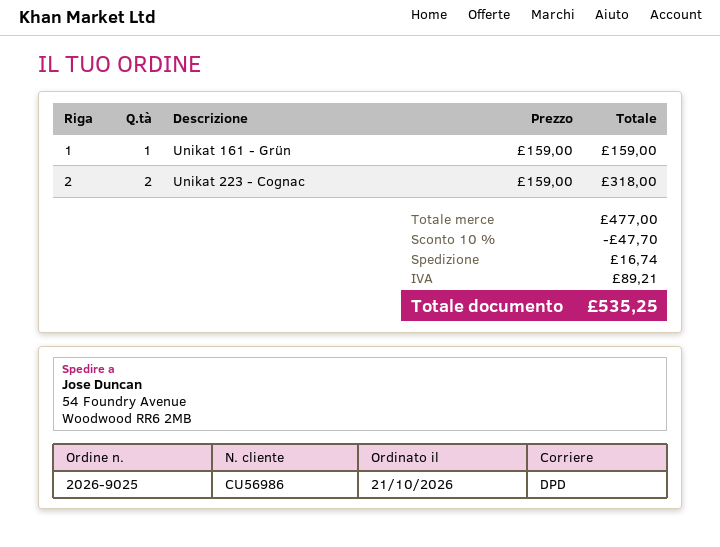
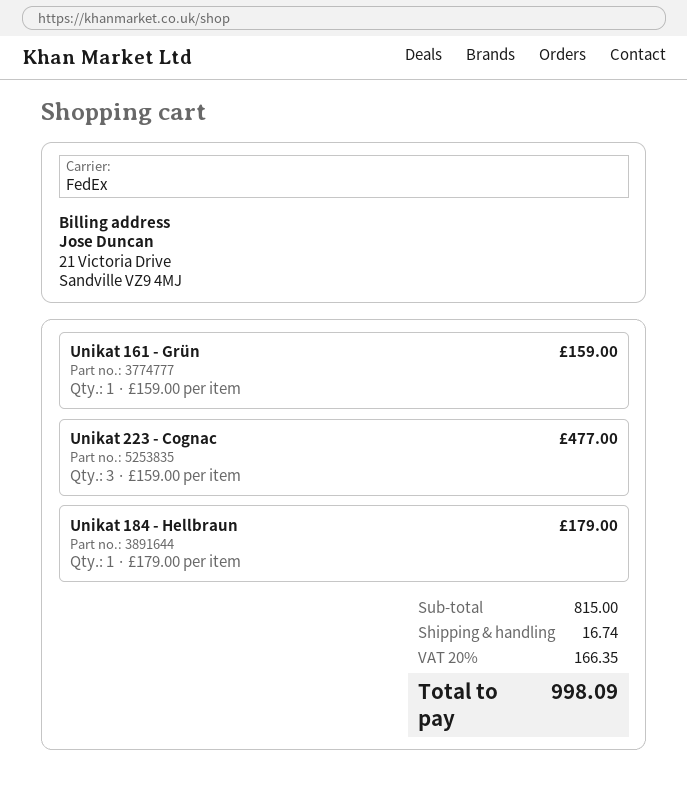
shipping method: DPD -> FedEx
Unikat 223 - Cognac: 2 x 159.00 = 318.00 -> 3 x 159.00 = 477.00
Unikat 184 - Hellbraun: none -> 1 x 179.00 = 179.00
subtotal: 477.00 -> 815.00
discount: 10% = 47.70 -> none
tax: 89.21 -> 166.35
total: 535.25 -> 998.09

